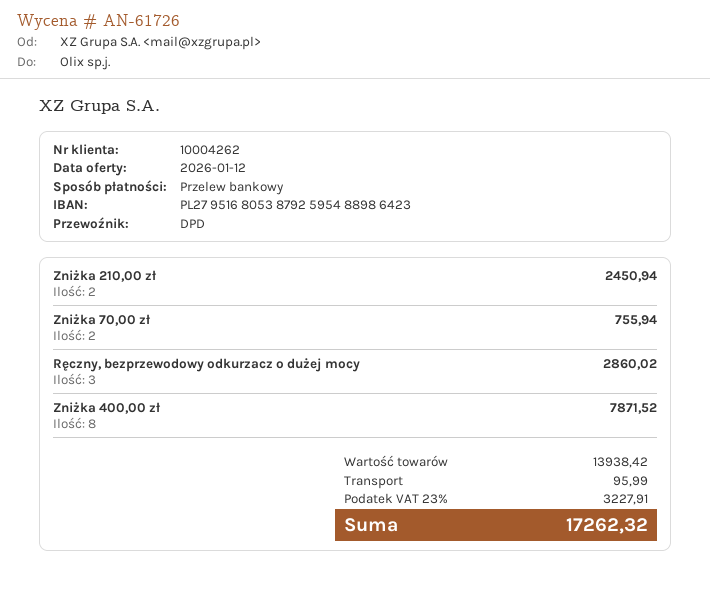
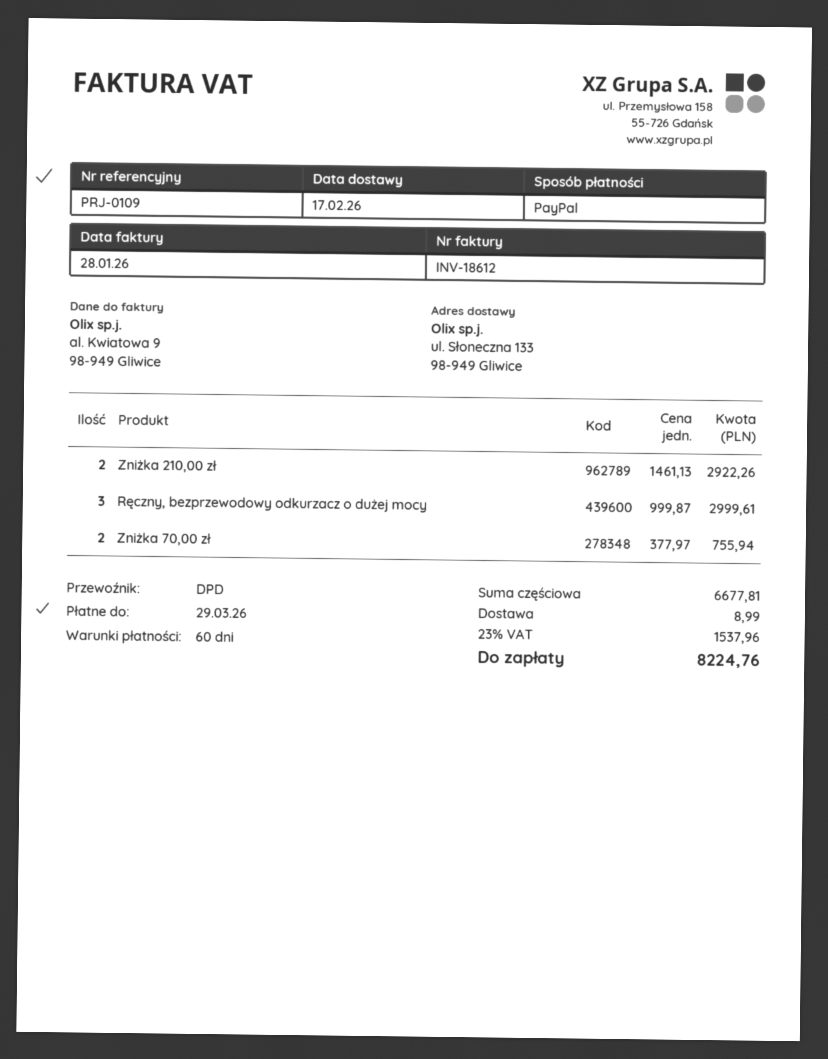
payment method: bank transfer -> PayPal
Zniżka 210,00 zł: 2 for 2450.94 -> 2 for 2922.26
Ręczny, bezprzewodowy odkurzacz o dużej mocy: 3 for 2860.02 -> 3 for 2999.61
Zniżka 400,00 zł: 8 for 7871.52 -> none
subtotal: 13938.42 -> 6677.81
shipping: 95.99 -> 8.99
tax: 23% = 3227.91 -> 23% = 1537.96
total: 17262.32 -> 8224.76

